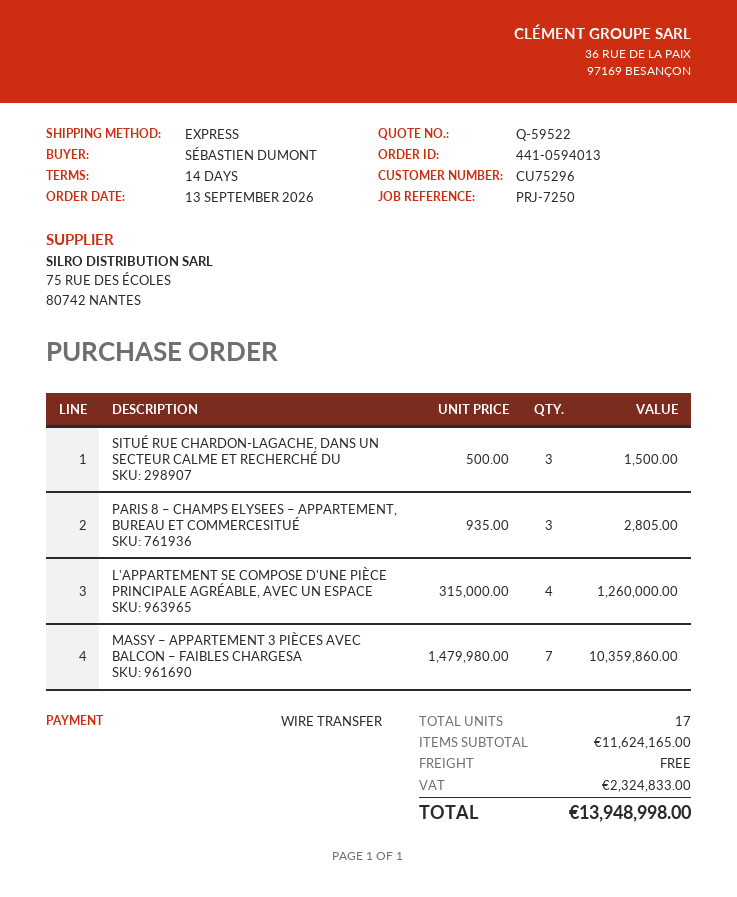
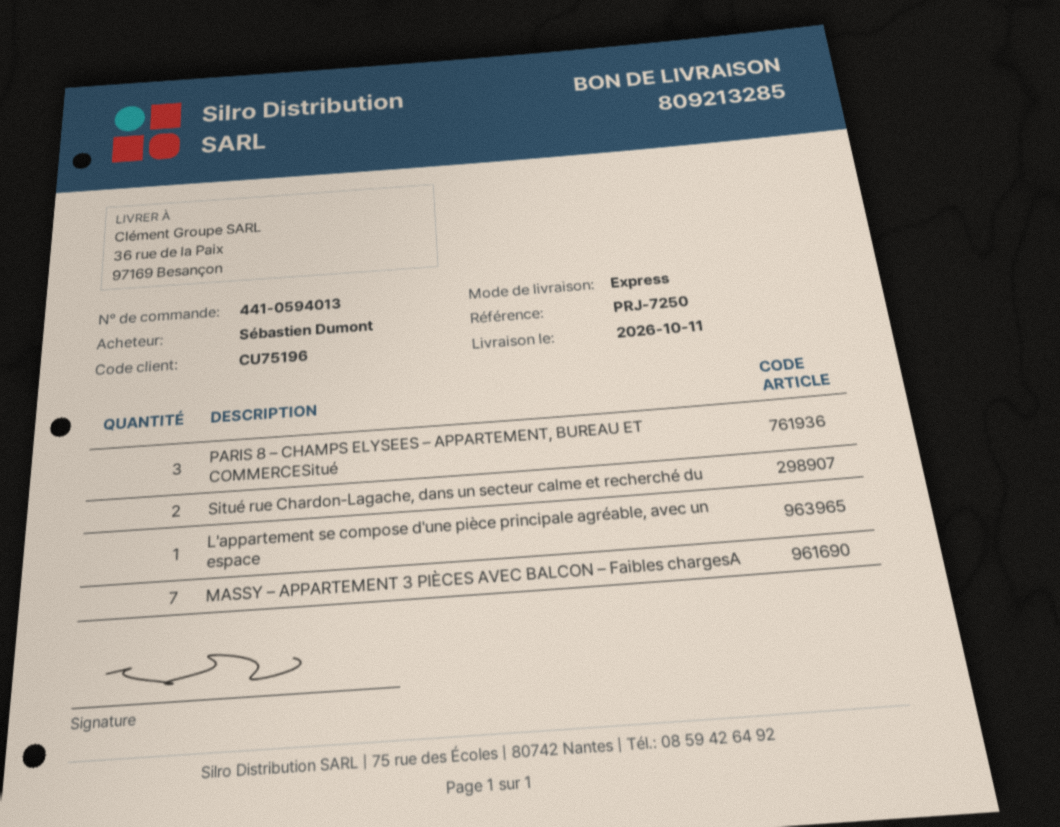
customer number: CU75296 -> CU75196
SITUÉ RUE CHARDON-LAGACHE, DANS UN SECTEUR CALME ET RECHERCHÉ DU: 3 -> 2
L'APPARTEMENT SE COMPOSE D'UNE PIÈCE PRINCIPALE AGRÉABLE, AVEC UN ESPACE: 4 -> 1

